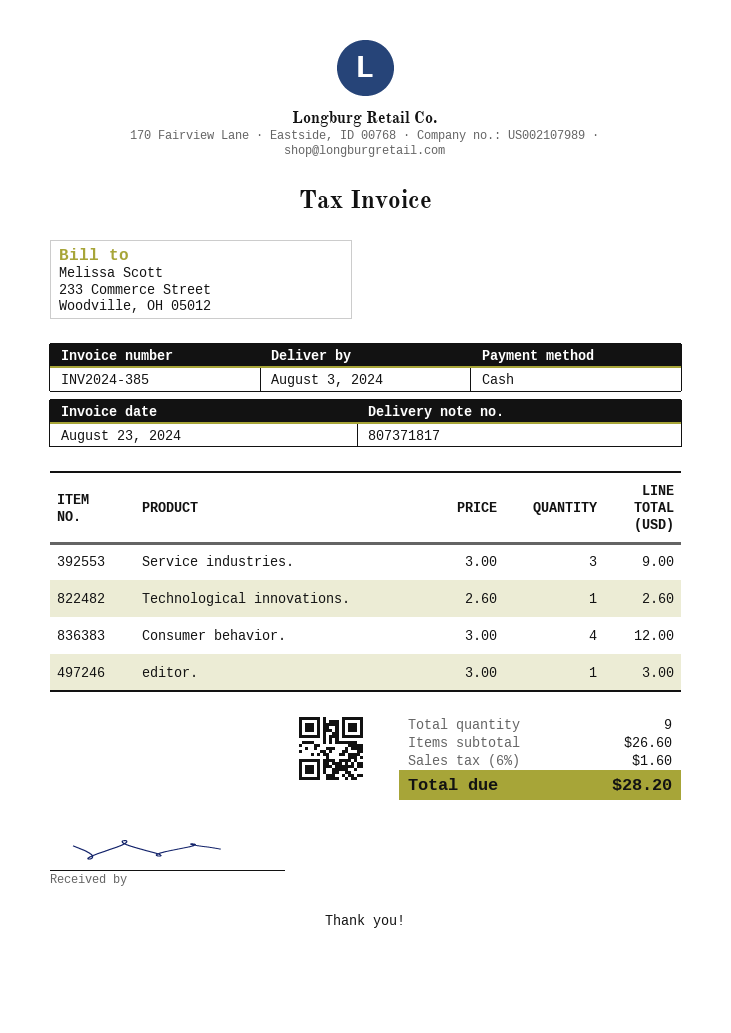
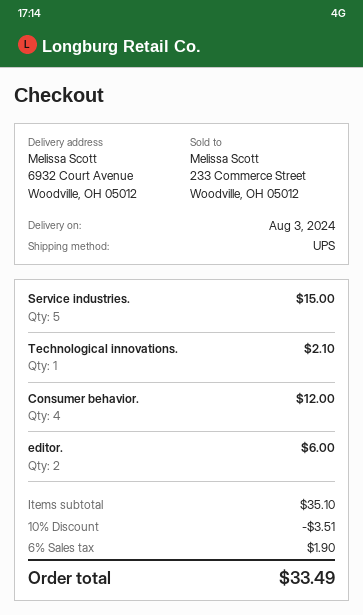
Service industries.: 3 for 9.00 -> 5 for 15.00
Technological innovations.: 1 for 2.60 -> 1 for 2.10
editor.: 1 for 3.00 -> 2 for 6.00
subtotal: 26.60 -> 35.10
discount: none -> 10% = 3.51
tax: 6% = 1.60 -> 6% = 1.90
total: 28.20 -> 33.49

